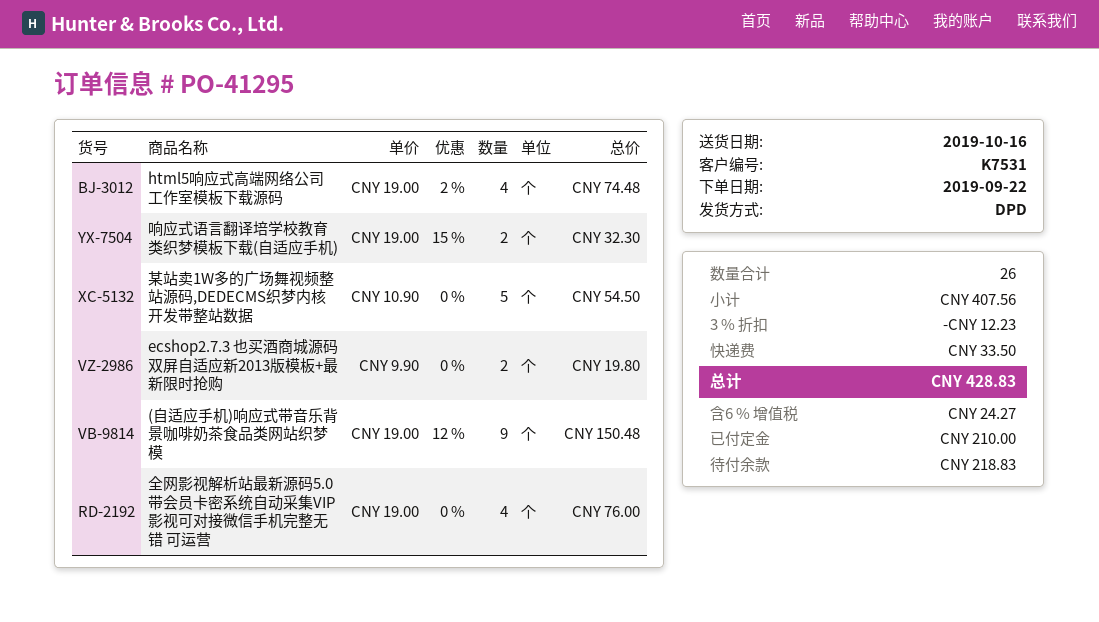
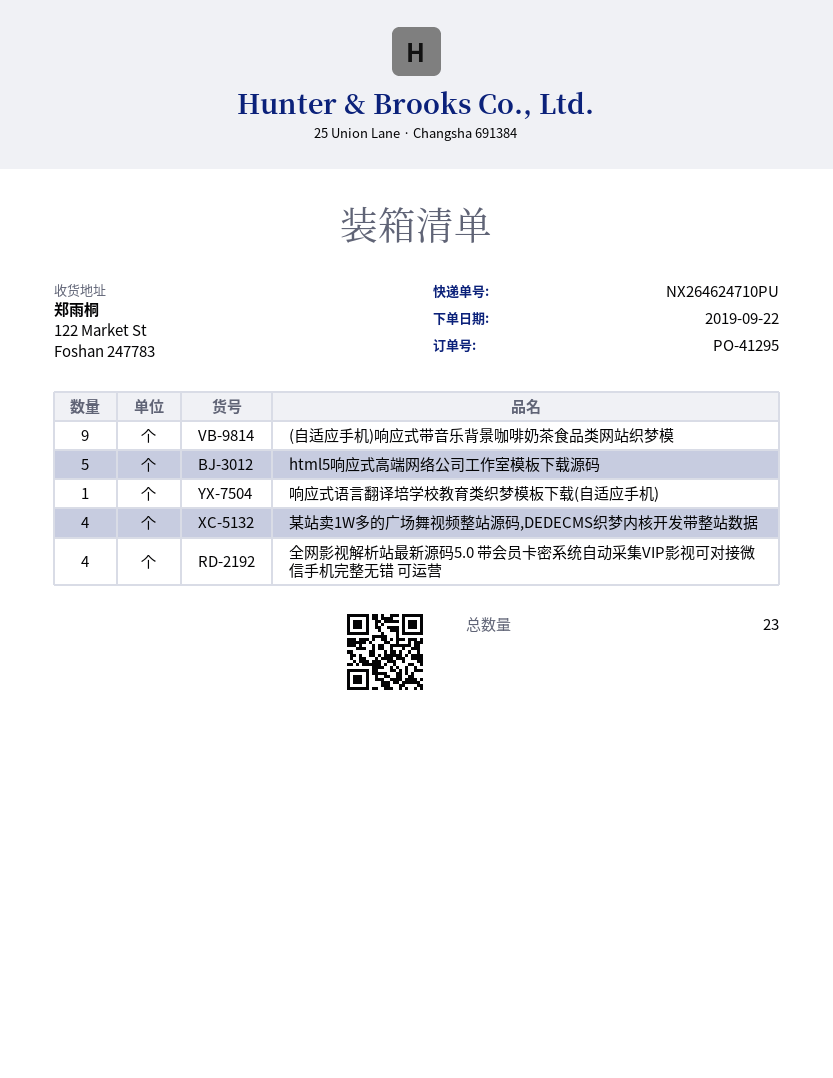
html5响应式高端网络公司工作室模板下载源码: 4 -> 5
响应式语言翻译培学校教育类织梦模板下载(自适应手机): 2 -> 1
某站卖1W多的广场舞视频整站源码,DEDECMS织梦内核开发带整站数据: 5 -> 4
ecshop2.7.3 也买酒商城源码 双屏自适应新2013版模板+最新限时抢购: 2 -> none
total quantity: 26 -> 23

